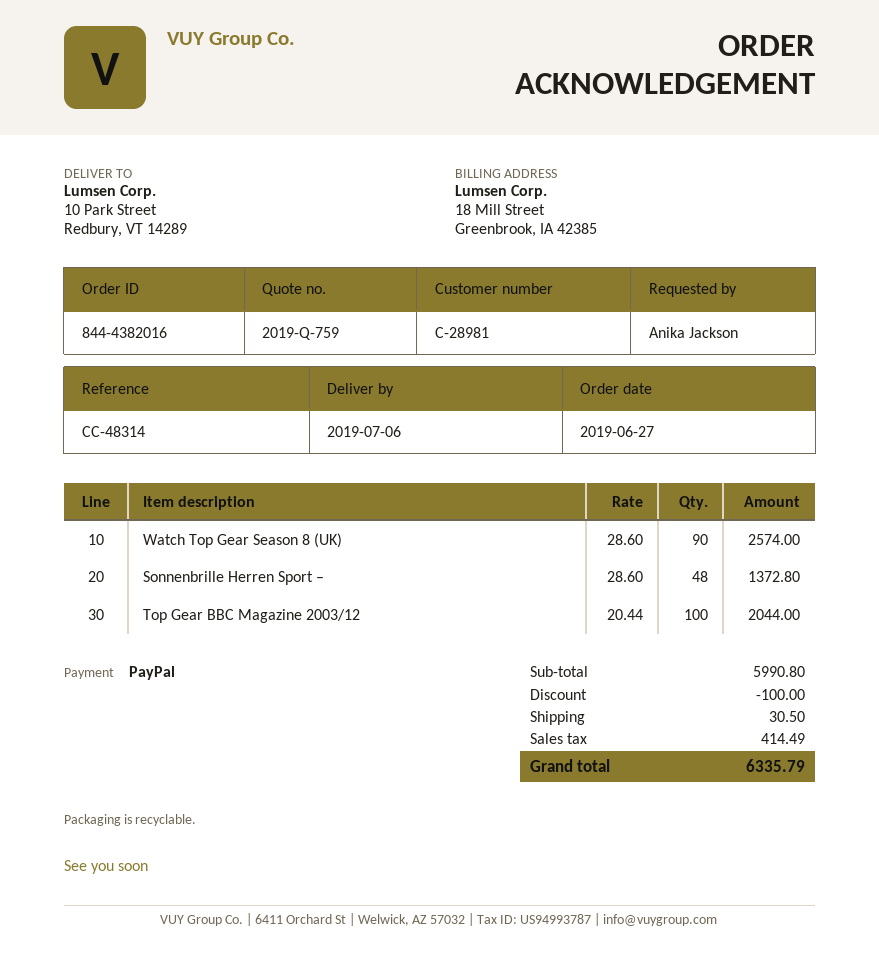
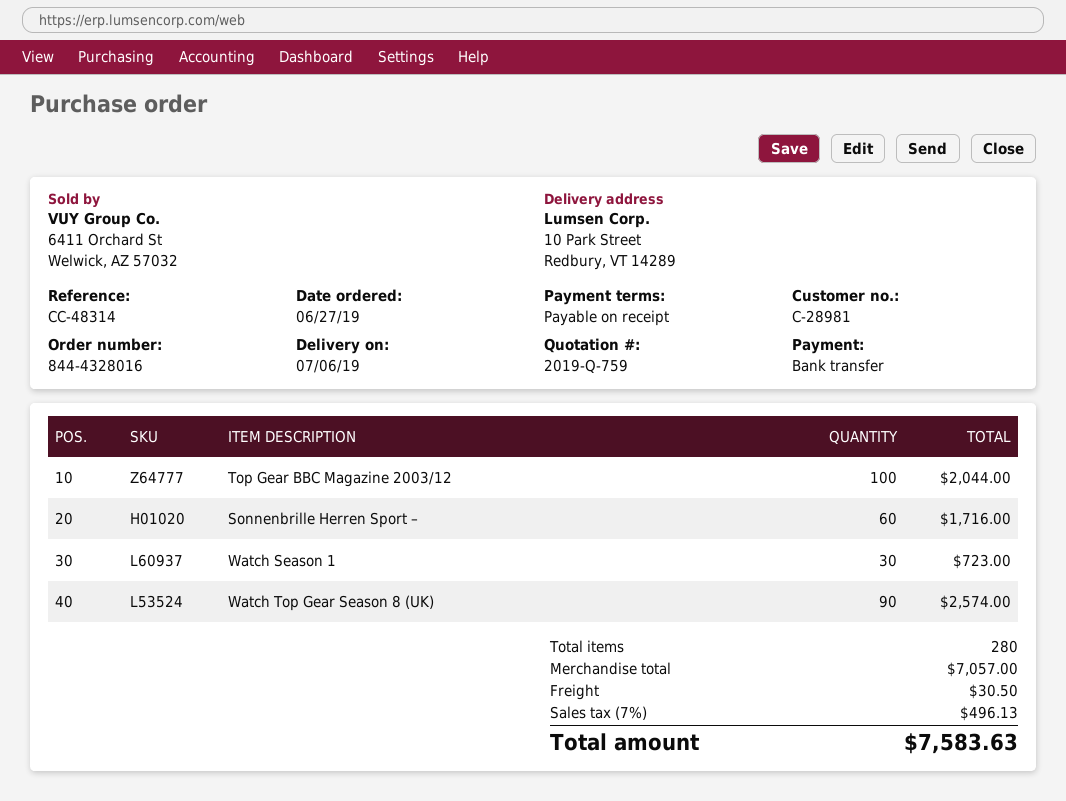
order number: 844-4382016 -> 844-4328016
payment method: PayPal -> bank transfer
Sonnenbrille Herren Sport –: 48 for 1372.80 -> 60 for 1716.00
Watch Season 1: none -> 30 for 723.00
subtotal: 5990.80 -> 7057.00
discount: 100.00 -> none
tax: 414.49 -> 496.13
total: 6335.79 -> 7583.63

